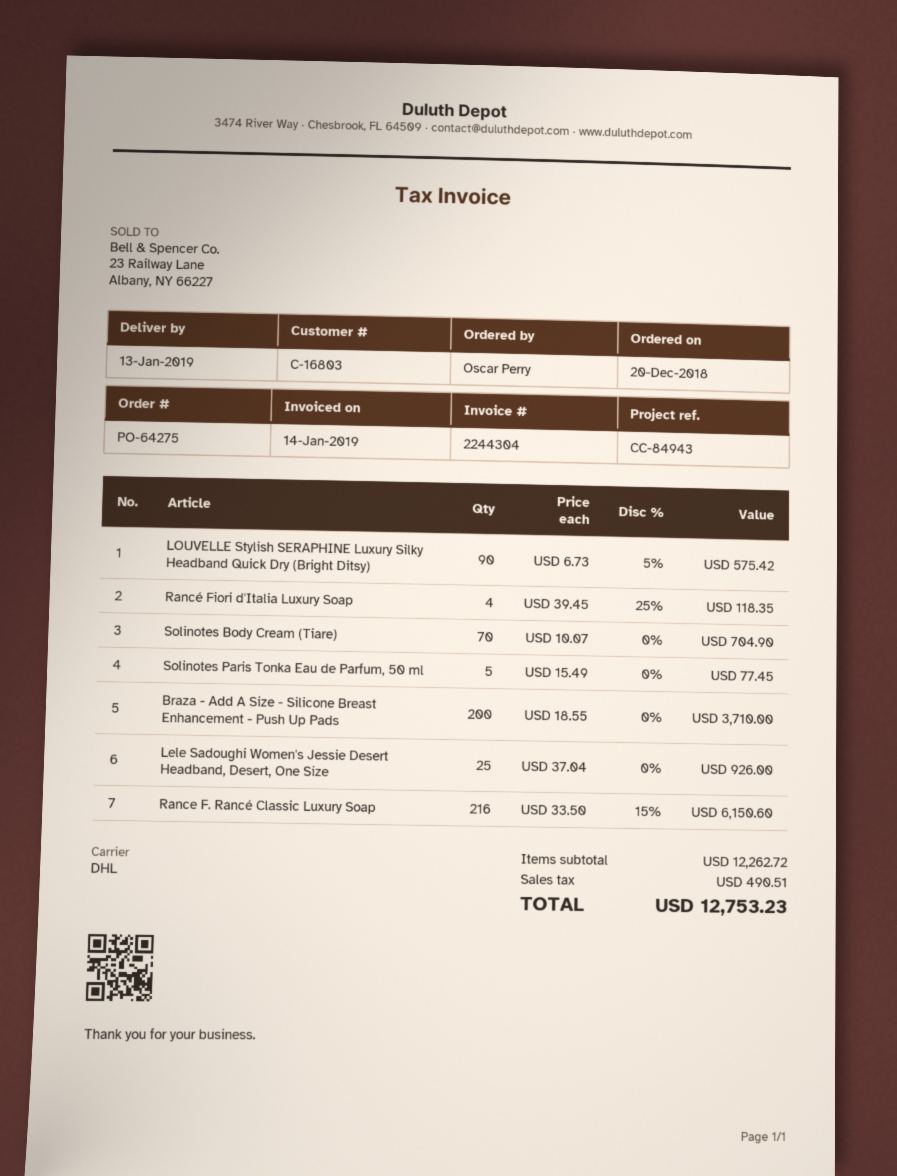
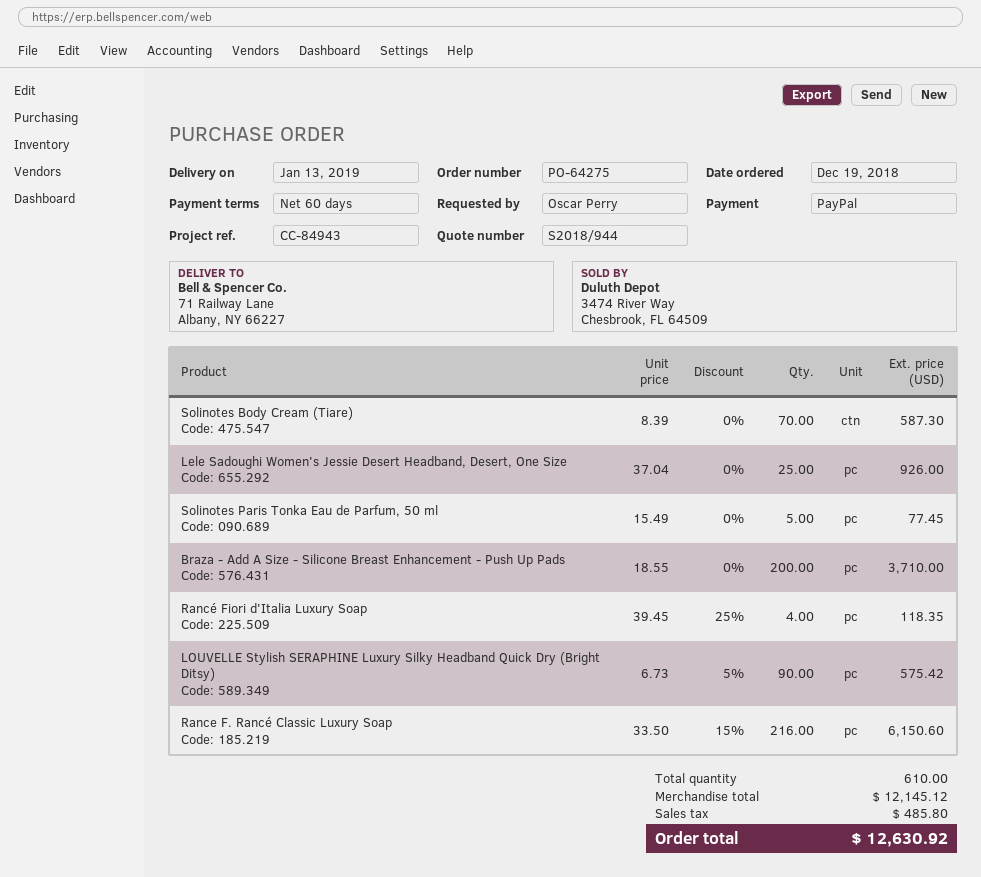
order date: 2018-12-20 -> 2018-12-19
Solinotes Body Cream (Tiare): 70 x 10.07 = 704.90 -> 70 x 8.39 = 587.30
subtotal: 12262.72 -> 12145.12
tax: 490.51 -> 485.80
total: 12753.23 -> 12630.92

